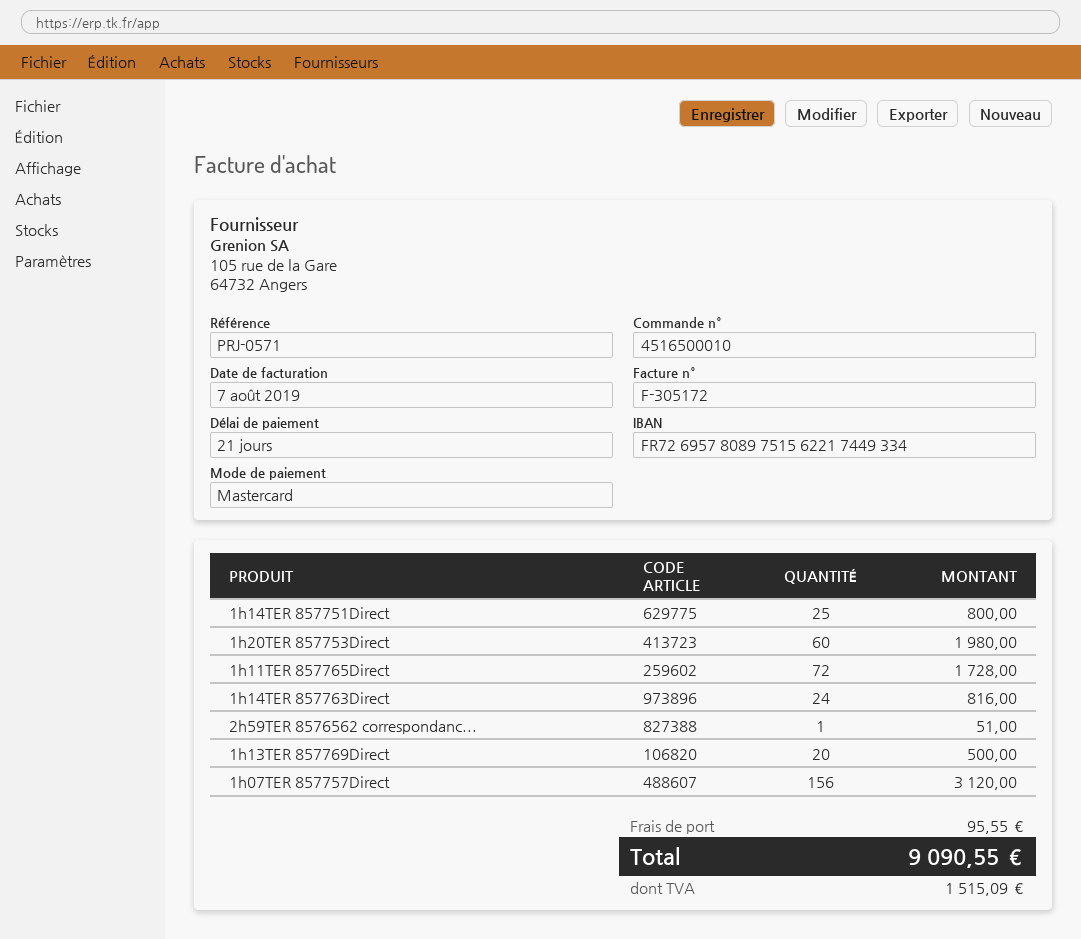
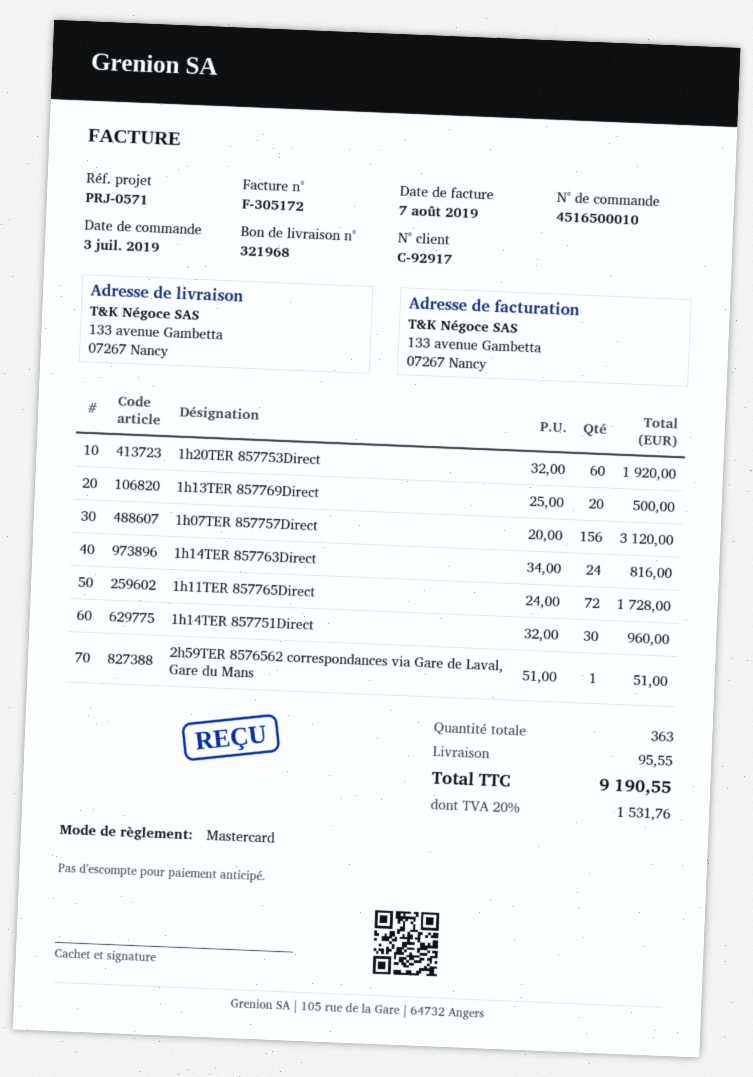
1h14TER 857751Direct: 25 for 800.00 -> 30 for 960.00
1h20TER 857753Direct: 60 for 1980.00 -> 60 for 1920.00
tax: 1515.09 -> 1531.76
total: 9090.55 -> 9190.55

